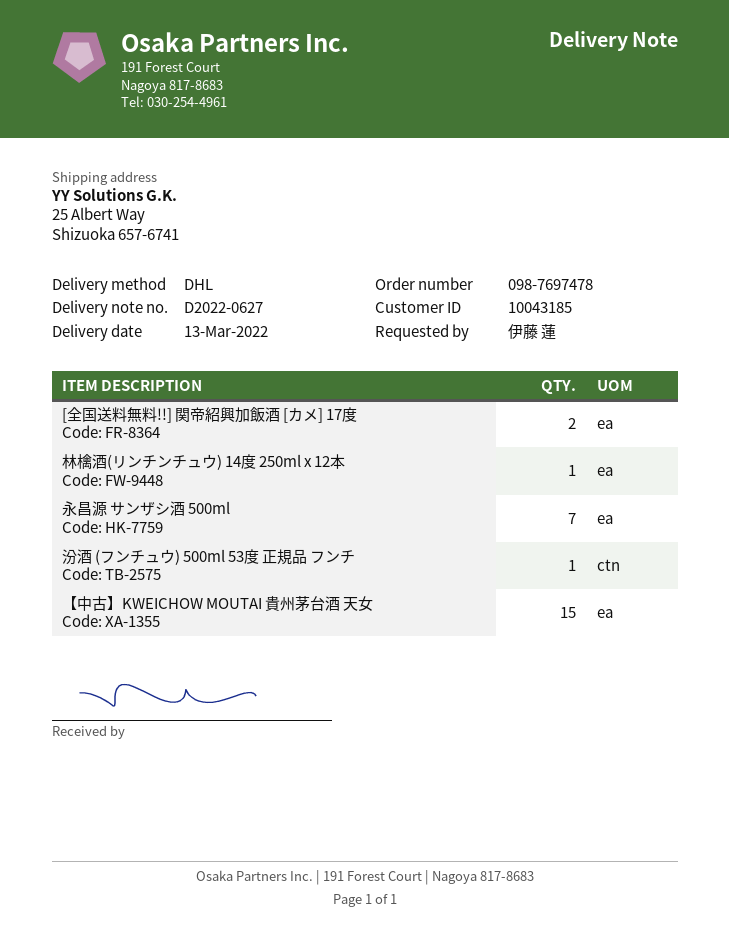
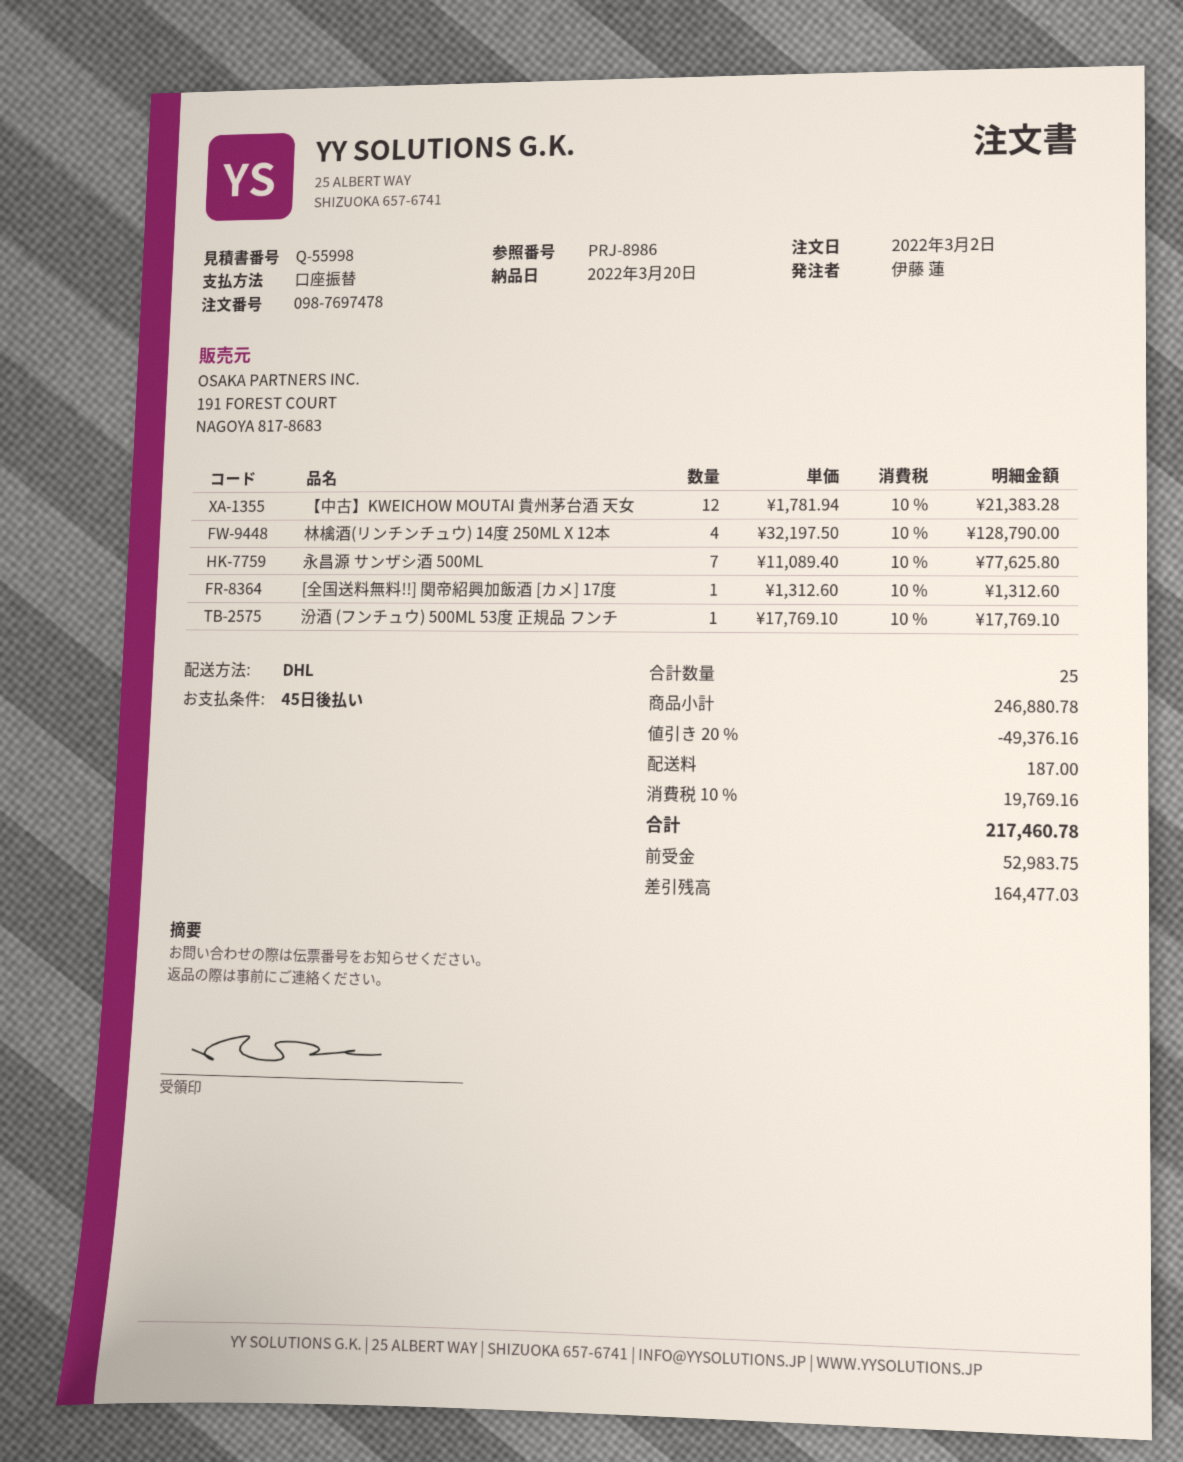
delivery date: 2022-03-13 -> 2022-03-20
[全国送料無料!!] 関帝紹興加飯酒 [カメ] 17度: 2 -> 1
林檎酒(リンチンチュウ) 14度 250ml x 12本: 1 -> 4
【中古】KWEICHOW MOUTAI 貴州茅台酒 天女: 15 -> 12

